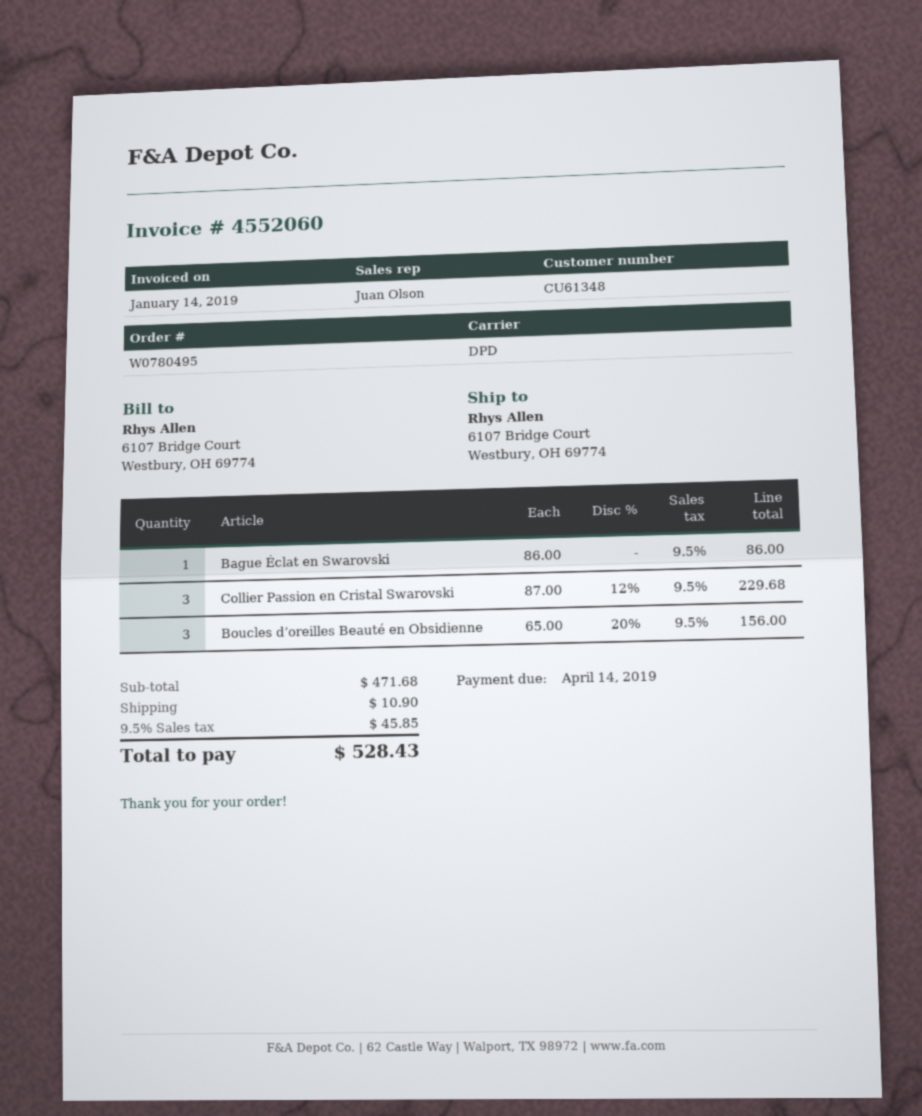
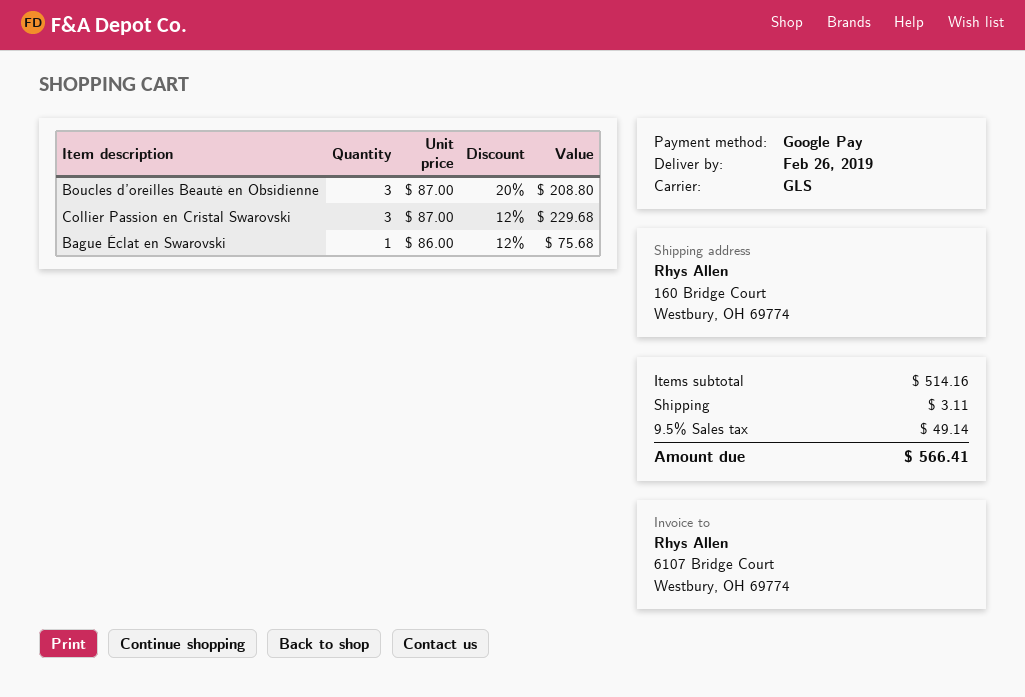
shipping method: DPD -> GLS
ship to: 6107 Bridge Court, Westbury, OH 69774 -> 160 Bridge Court, Westbury, OH 69774
Bague Éclat en Swarovski: 1 x 86.00 = 86.00 -> 1 x 86.00 - 12% = 75.68
Boucles d’oreilles Beauté en Obsidienne: 3 x 65.00 - 20% = 156.00 -> 3 x 87.00 - 20% = 208.80
subtotal: 471.68 -> 514.16
shipping: 10.90 -> 3.11
tax: 9.5% = 45.85 -> 9.5% = 49.14
total: 528.43 -> 566.41

